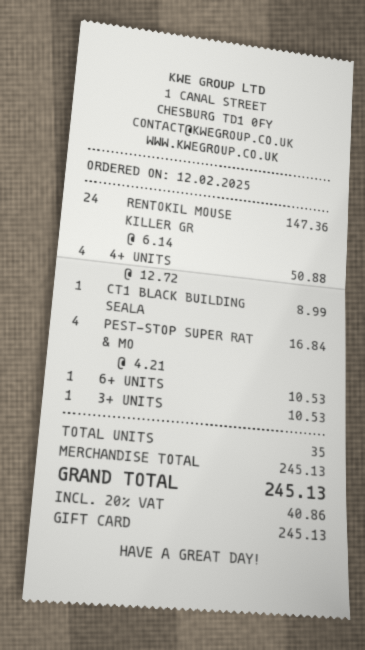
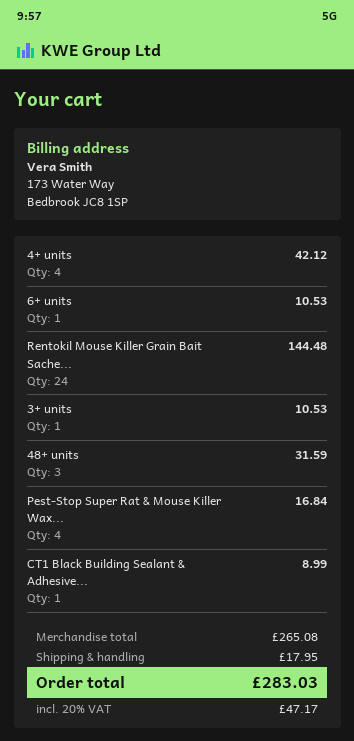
RENTOKIL MOUSE KILLER GR: 24 for 147.36 -> 24 for 144.48
4+ UNITS: 4 for 50.88 -> 4 for 42.12
48+ units: none -> 3 for 31.59
subtotal: 245.13 -> 265.08
shipping: none -> 17.95
tax: 20% = 40.86 -> 20% = 47.17
total: 245.13 -> 283.03

